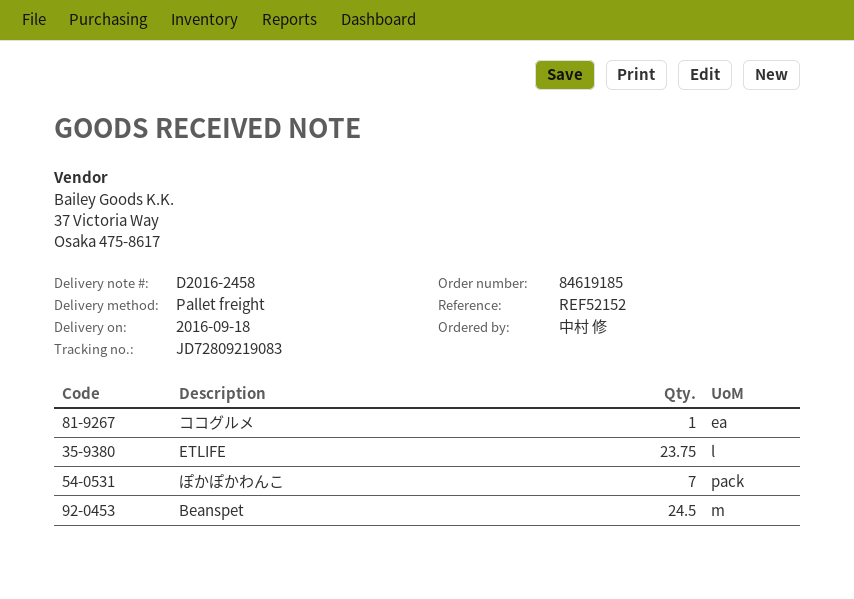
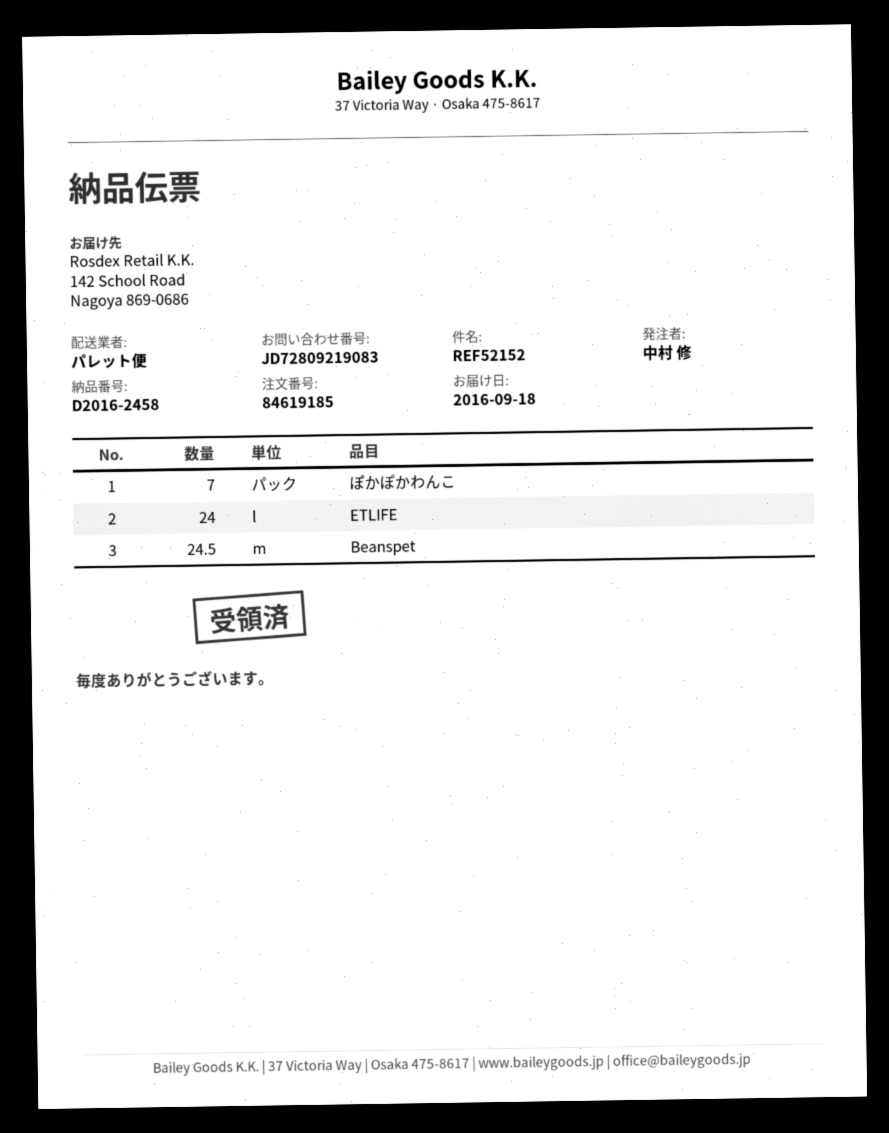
ココグルメ: 1 -> none
ETLIFE: 23.75 -> 24

